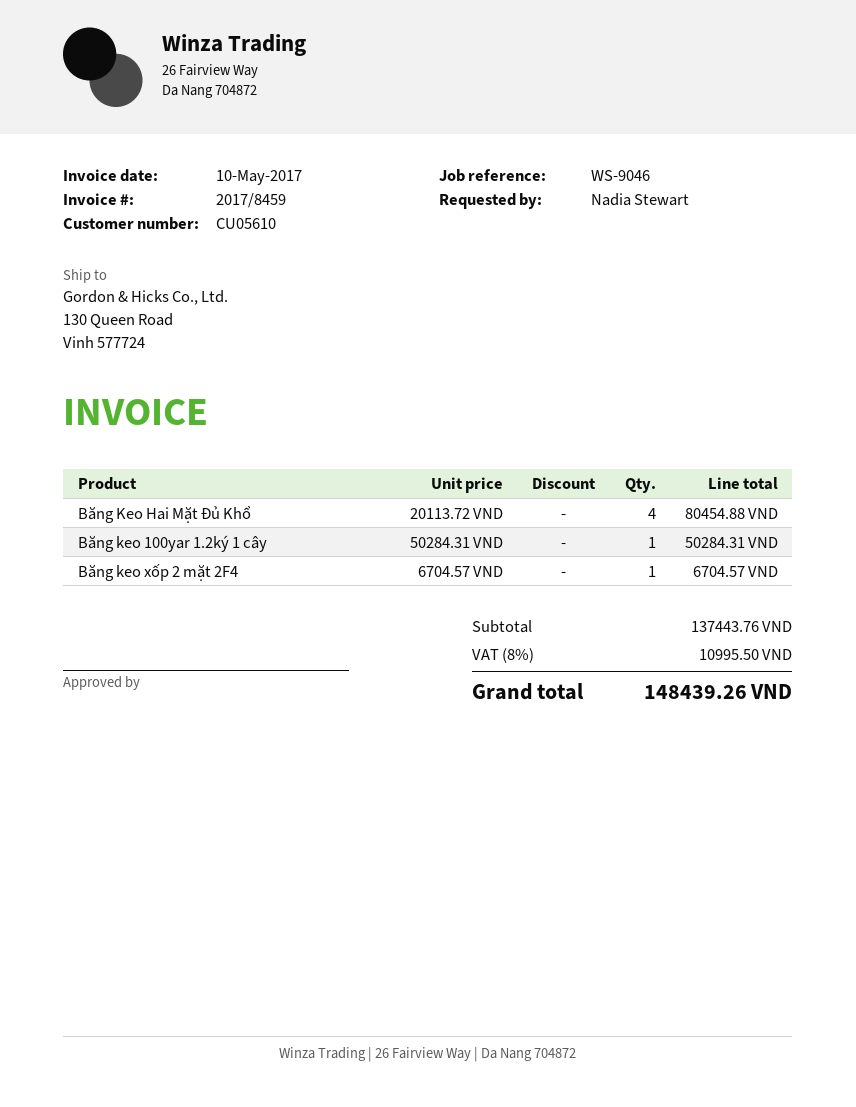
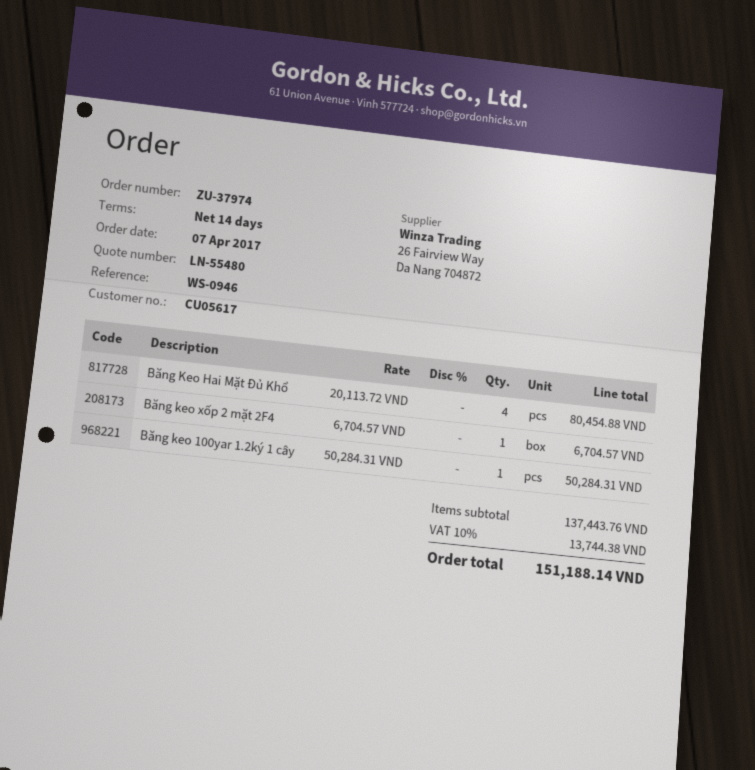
customer number: CU05610 -> CU05617
reference: WS-9046 -> WS-0946
tax: 8% = 10995.50 -> 10% = 13744.38
total: 148439.26 -> 151188.14

